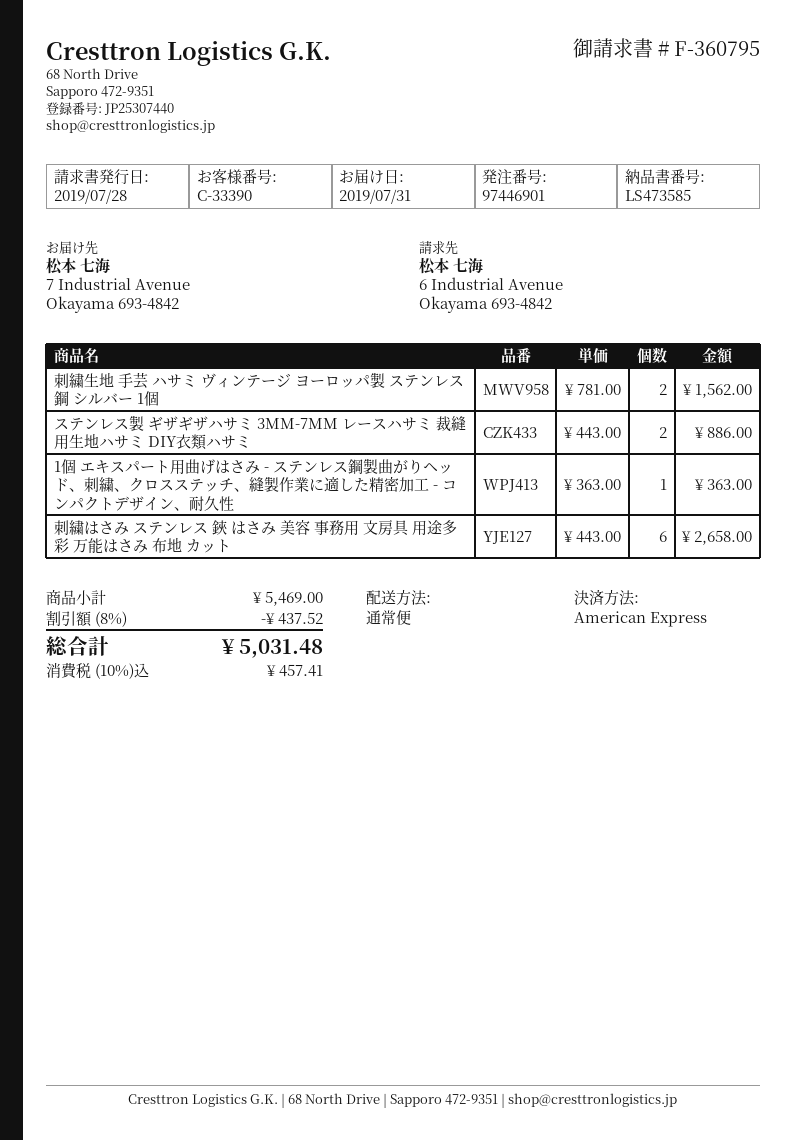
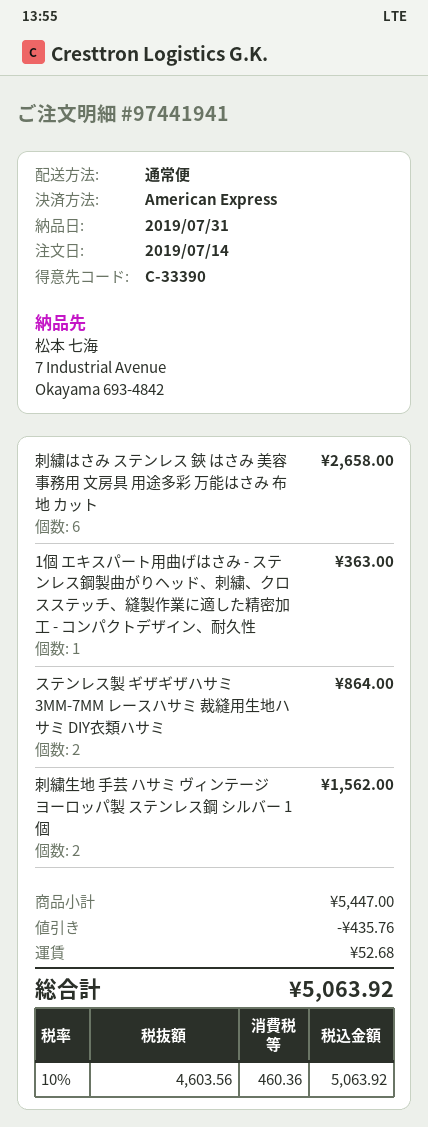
order number: 97446901 -> 97441941
ステンレス製 ギザギザハサミ 3MM-7MM レースハサミ 裁縫用生地ハサミ DIY衣類ハサミ: 2 for 886.00 -> 2 for 864.00
subtotal: 5469.00 -> 5447.00
discount: 437.52 -> 435.76
shipping: none -> 52.68
tax: 10% = 457.41 -> 10% = 460.36
total: 5031.48 -> 5063.92

